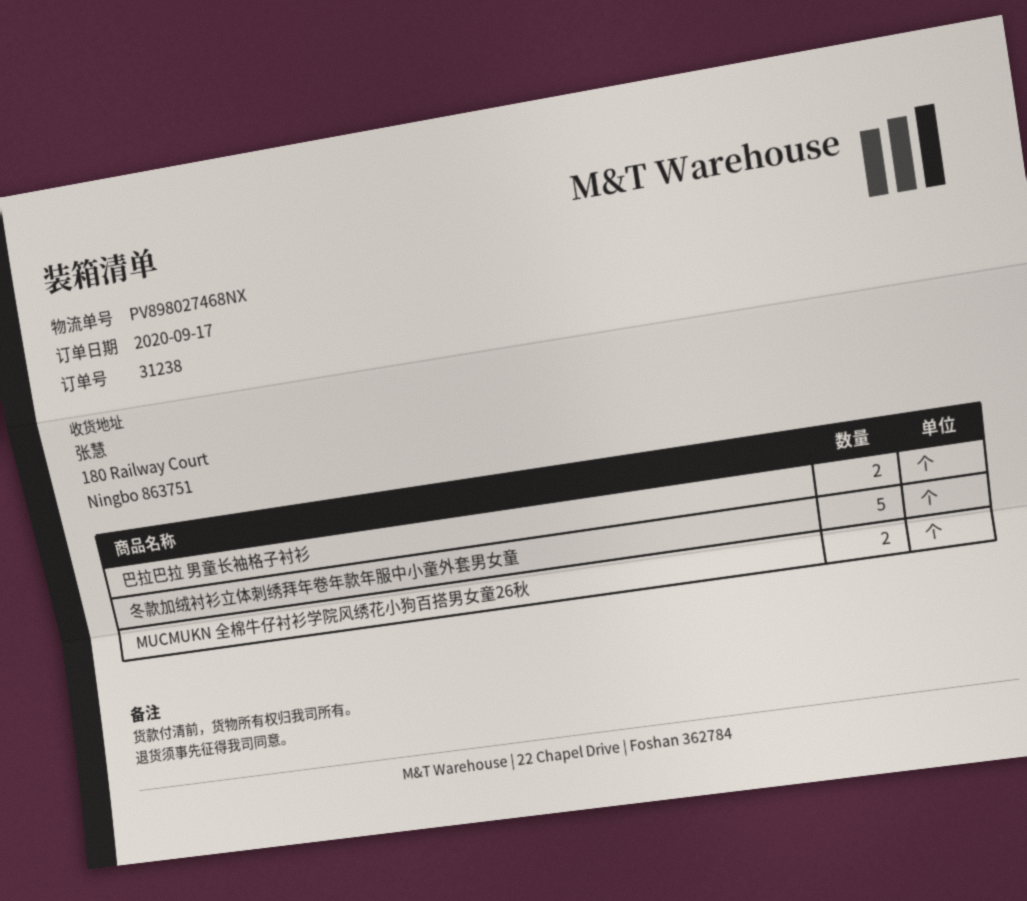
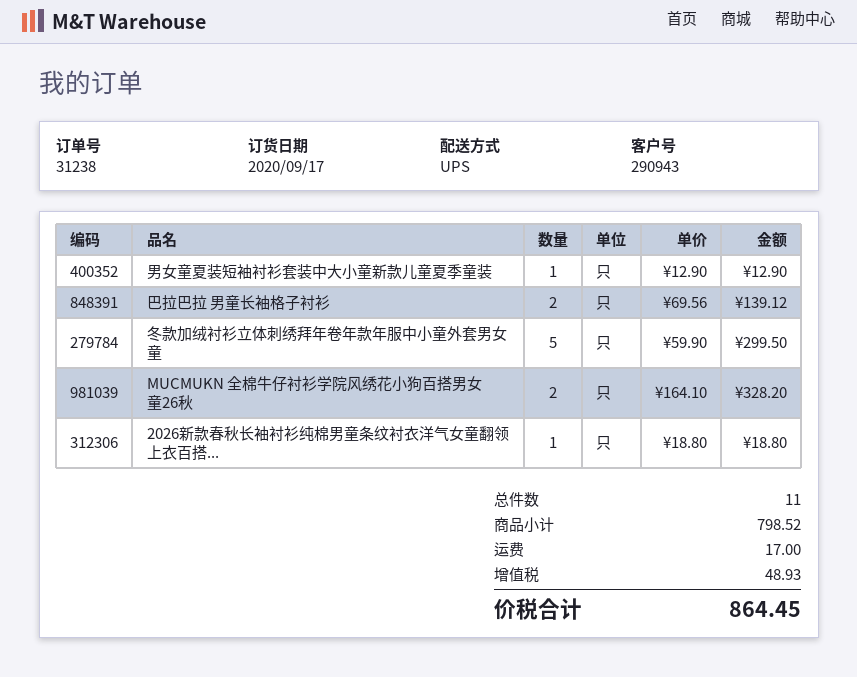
男女童夏装短袖衬衫套装中大小童新款儿童夏季童装: none -> 1
2026新款春秋长袖衬衫纯棉男童条纹衬衣洋气女童翻领上衣百搭...: none -> 1

